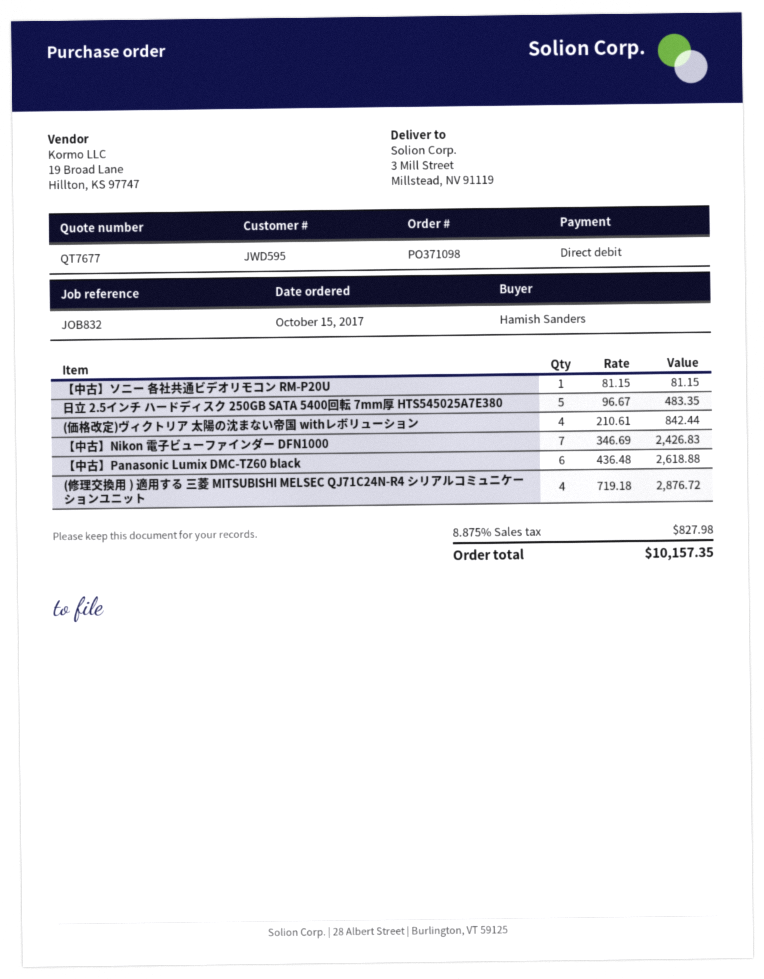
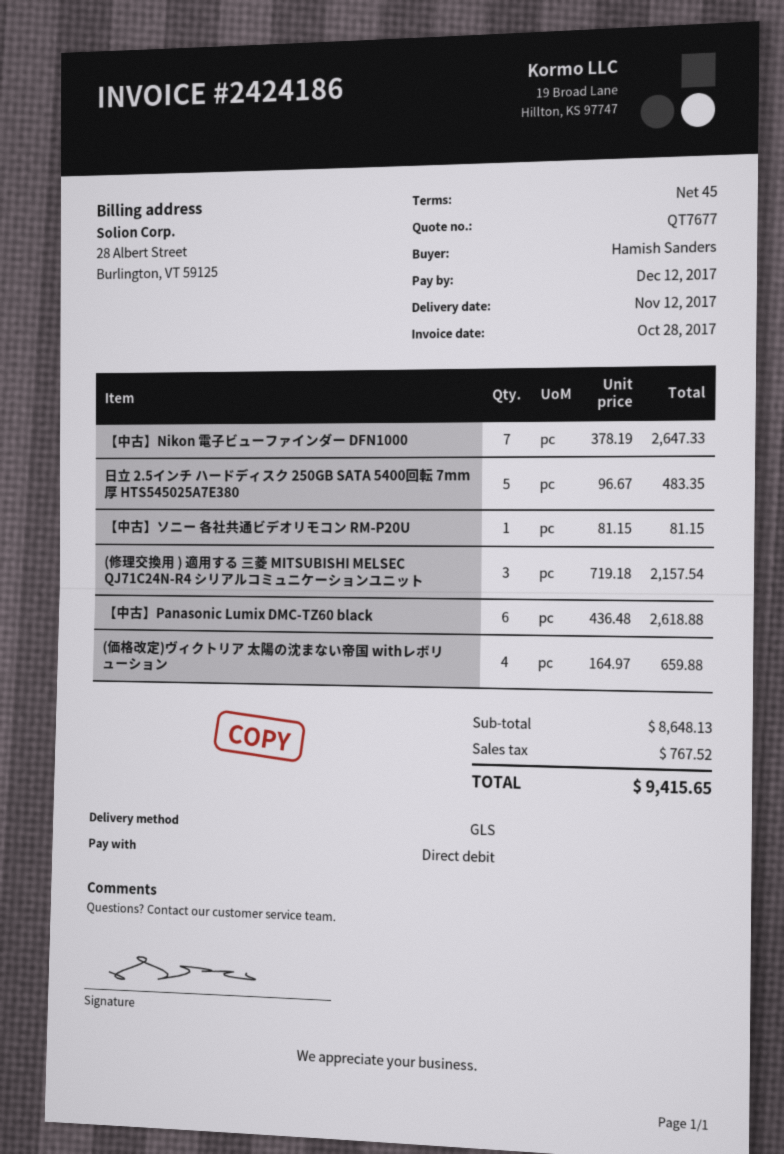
(価格改定)ヴィクトリア 太陽の沈まない帝国 withレボリューション: 4 x 210.61 = 842.44 -> 4 x 164.97 = 659.88
【中古】Nikon 電子ビューファインダー DFN1000: 7 x 346.69 = 2426.83 -> 7 x 378.19 = 2647.33
(修理交換用 ) 適用する 三菱 MITSUBISHI MELSEC QJ71C24N-R4 シリアルコミュニケーションユニット: 4 x 719.18 = 2876.72 -> 3 x 719.18 = 2157.54
tax: 827.98 -> 767.52
total: 10157.35 -> 9415.65

